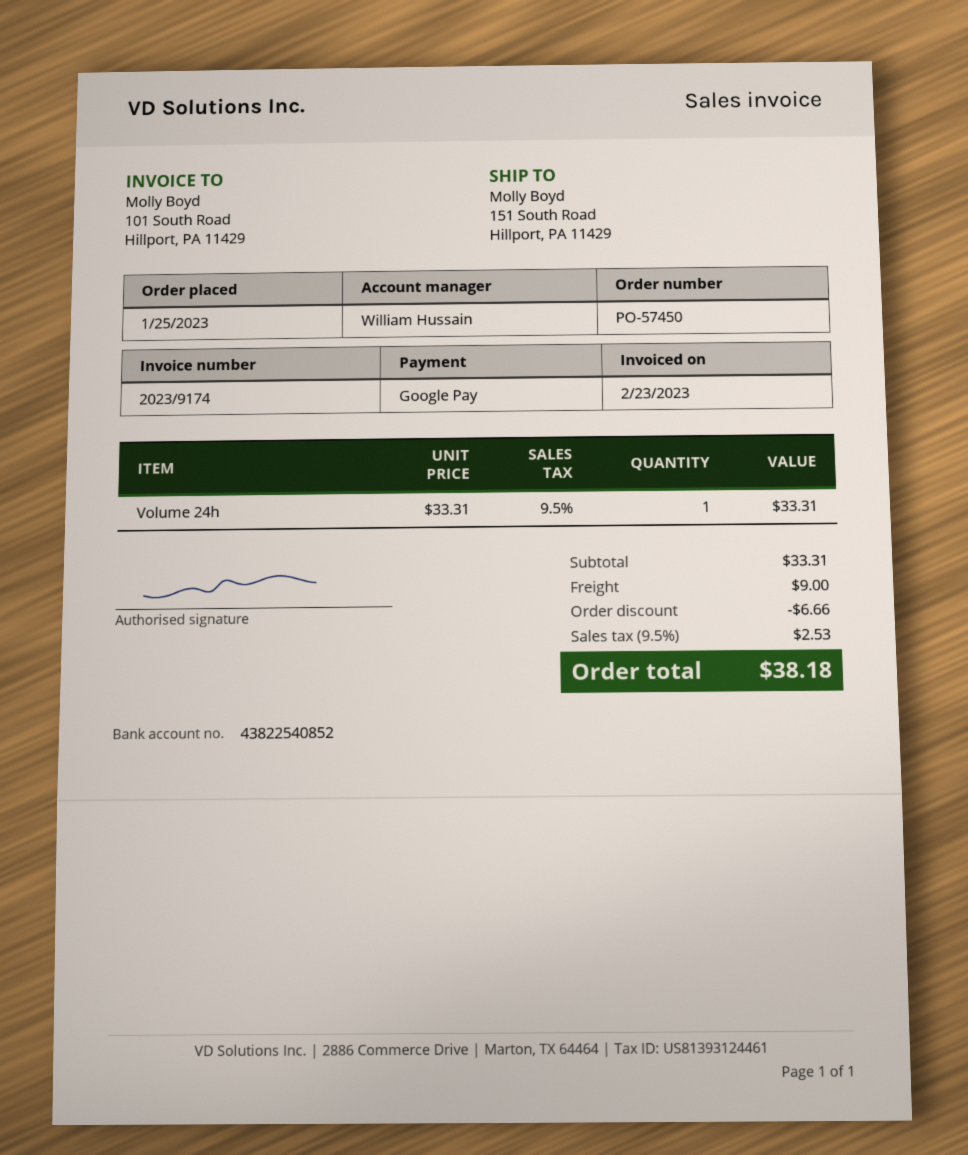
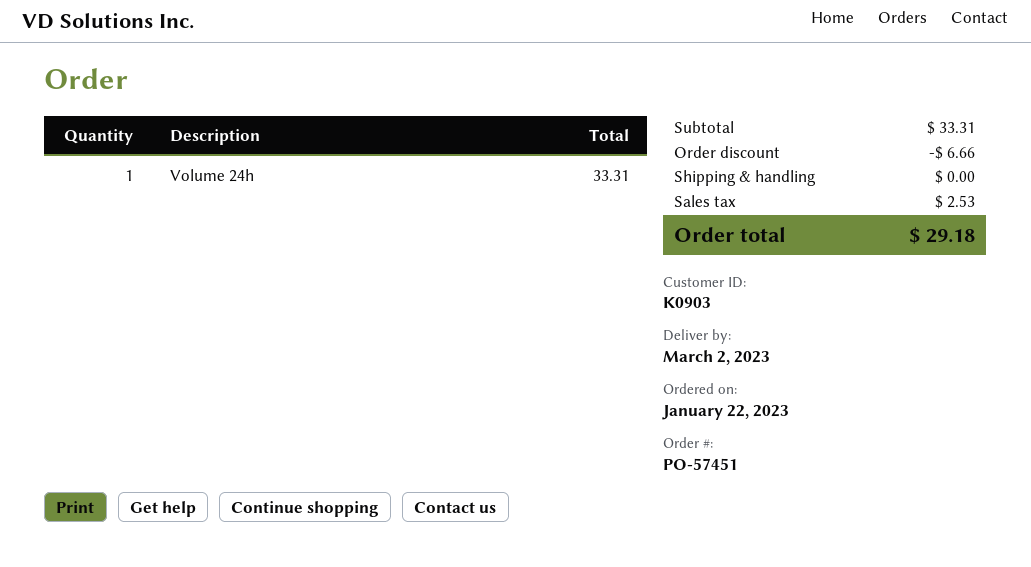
order number: PO-57450 -> PO-57451
order date: 2023-01-25 -> 2023-01-22
shipping: 9.00 -> 0.00
total: 38.18 -> 29.18

